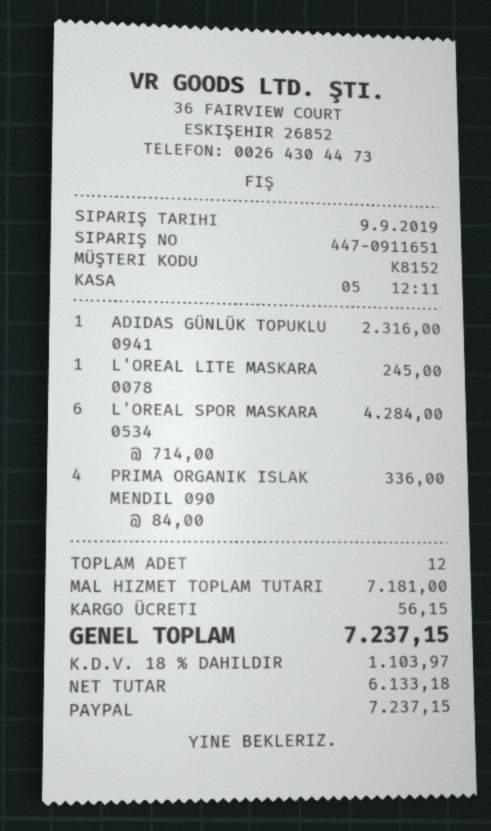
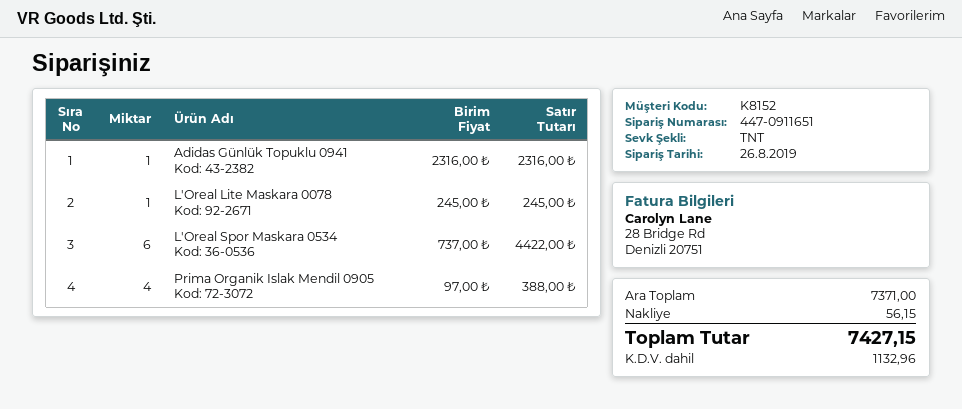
order date: 2019-09-09 -> 2019-08-26
L'OREAL SPOR MASKARA 0534: 6 x 714.00 = 4284.00 -> 6 x 737.00 = 4422.00
PRIMA ORGANIK ISLAK MENDIL 090: 4 x 84.00 = 336.00 -> 4 x 97.00 = 388.00
subtotal: 7181.00 -> 7371.00
tax: 1103.97 -> 1132.96
total: 7237.15 -> 7427.15

